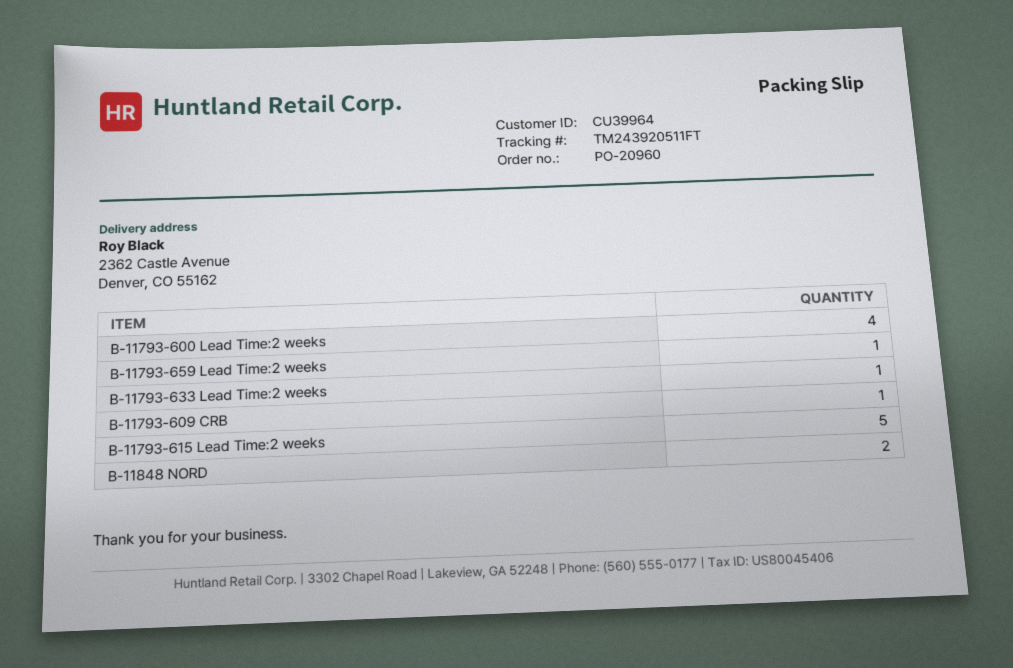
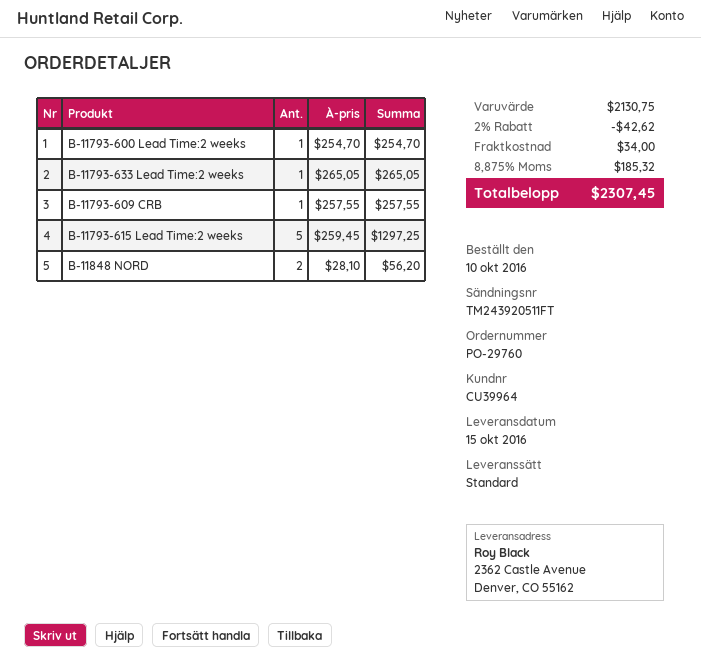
order number: PO-20960 -> PO-29760
B-11793-600 Lead Time:2 weeks: 4 -> 1
B-11793-659 Lead Time:2 weeks: 1 -> none

